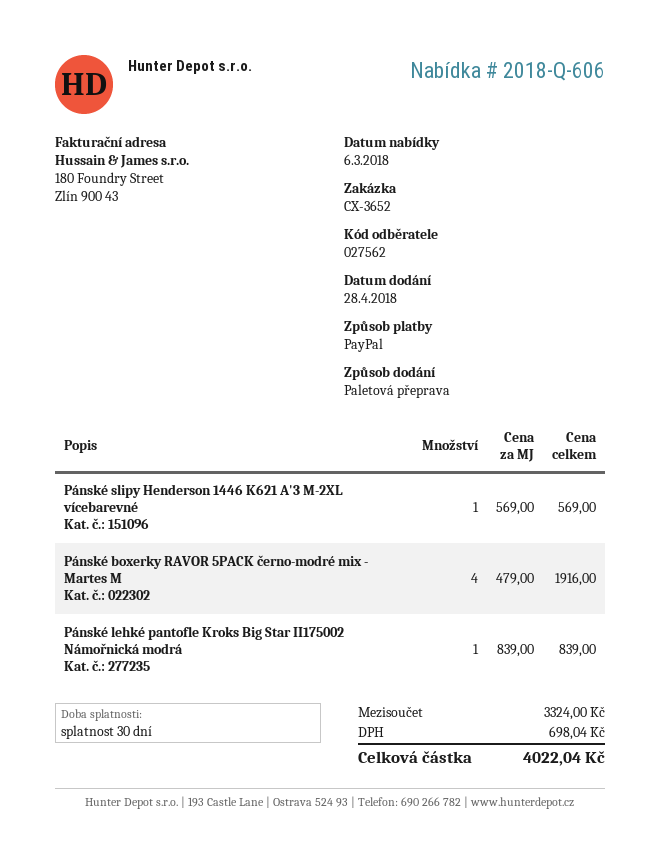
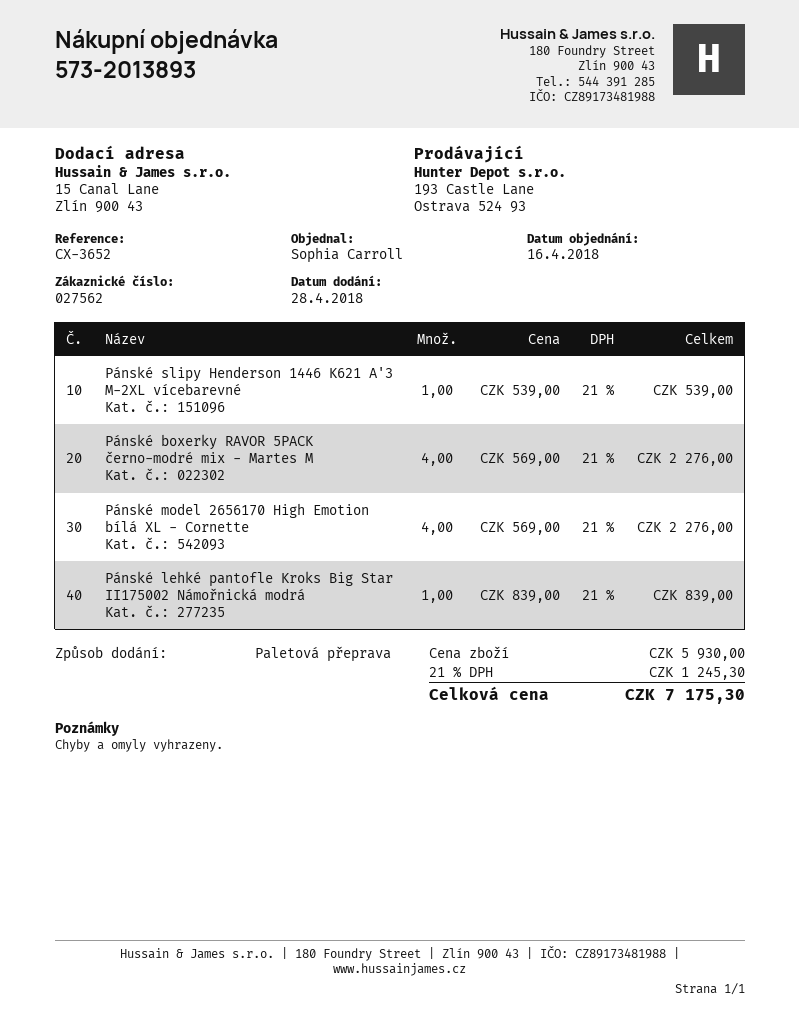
Pánské slipy Henderson 1446 K621 A'3 M-2XL vícebarevné: 1 x 569.00 = 569.00 -> 1 x 539.00 = 539.00
Pánské boxerky RAVOR 5PACK černo-modré mix - Martes M: 4 x 479.00 = 1916.00 -> 4 x 569.00 = 2276.00
Pánské model 2656170 High Emotion bílá XL - Cornette: none -> 4 x 569.00 = 2276.00
subtotal: 3324.00 -> 5930.00
tax: 698.04 -> 1245.30
total: 4022.04 -> 7175.30

